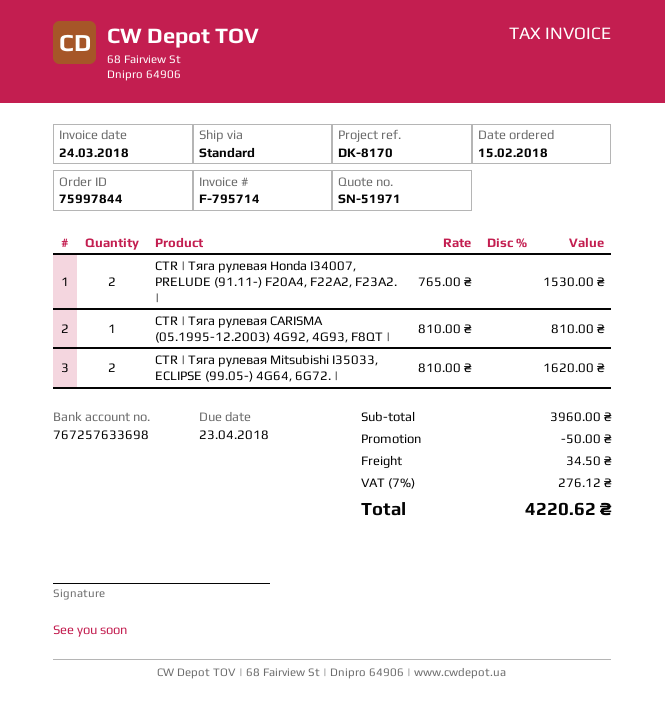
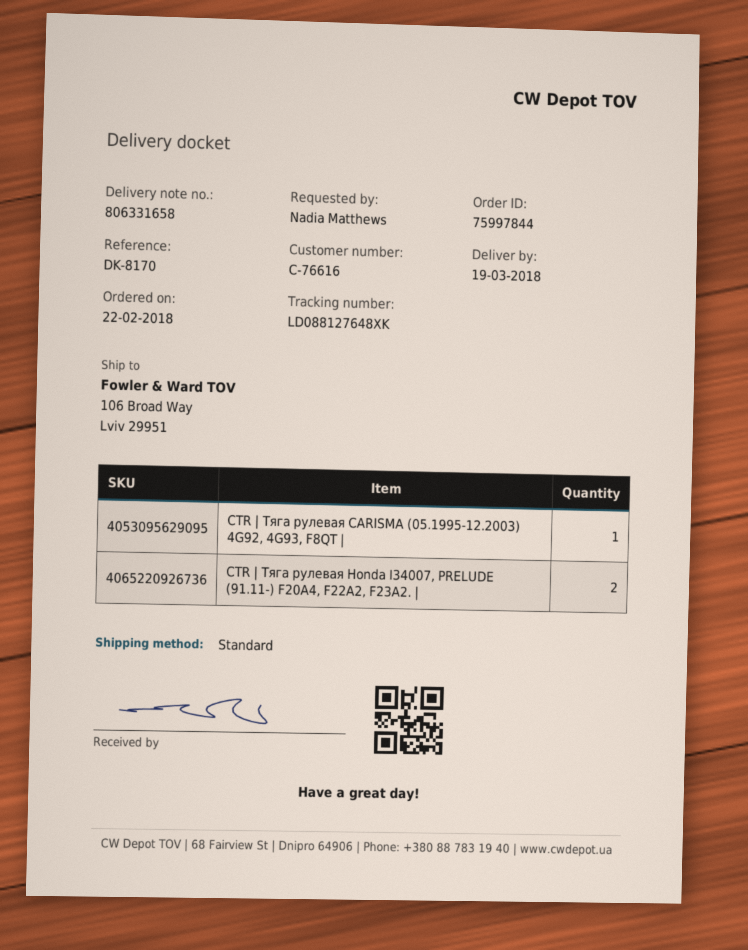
order date: 2018-02-15 -> 2018-02-22
CTR | Тяга рулевая Mitsubishi I35033, ECLIPSE (99.05-) 4G64, 6G72. |: 2 -> none

